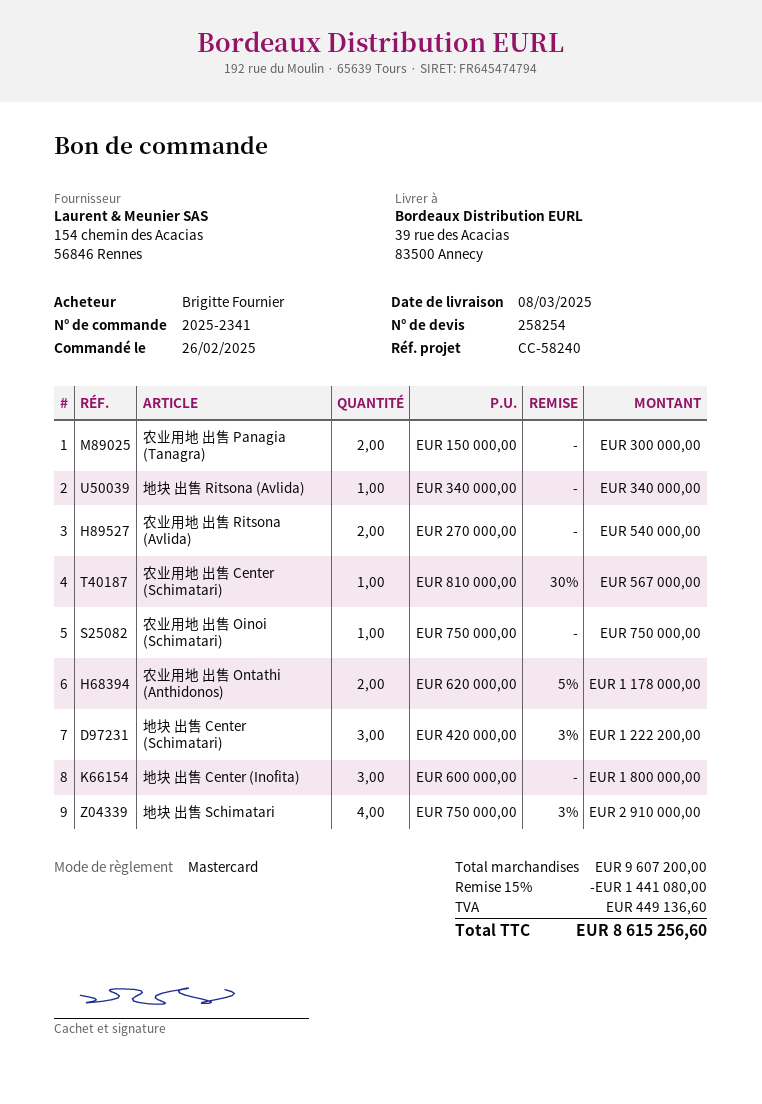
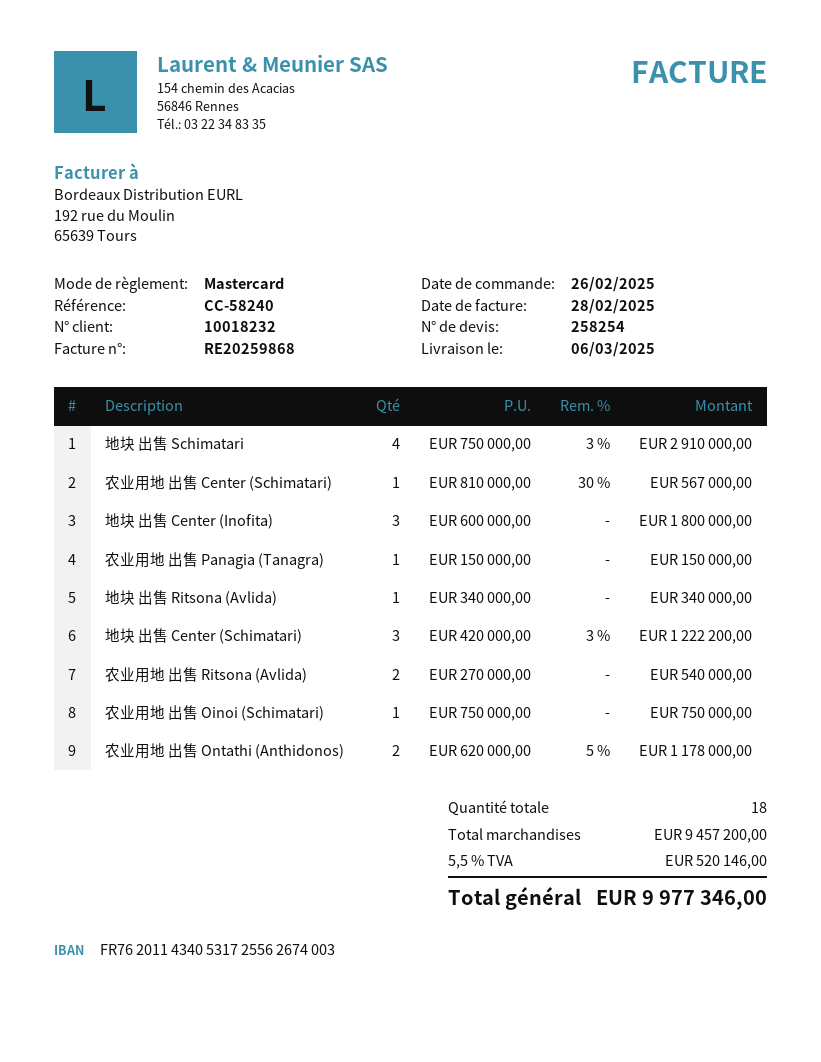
delivery date: 2025-03-08 -> 2025-03-06
农业用地 出售 Panagia (Tanagra): 2 x 150000.00 = 300000.00 -> 1 x 150000.00 = 150000.00
subtotal: 9607200.00 -> 9457200.00
discount: 15% = 1441080.00 -> none
tax: 449136.60 -> 520146.00
total: 8615256.60 -> 9977346.00

